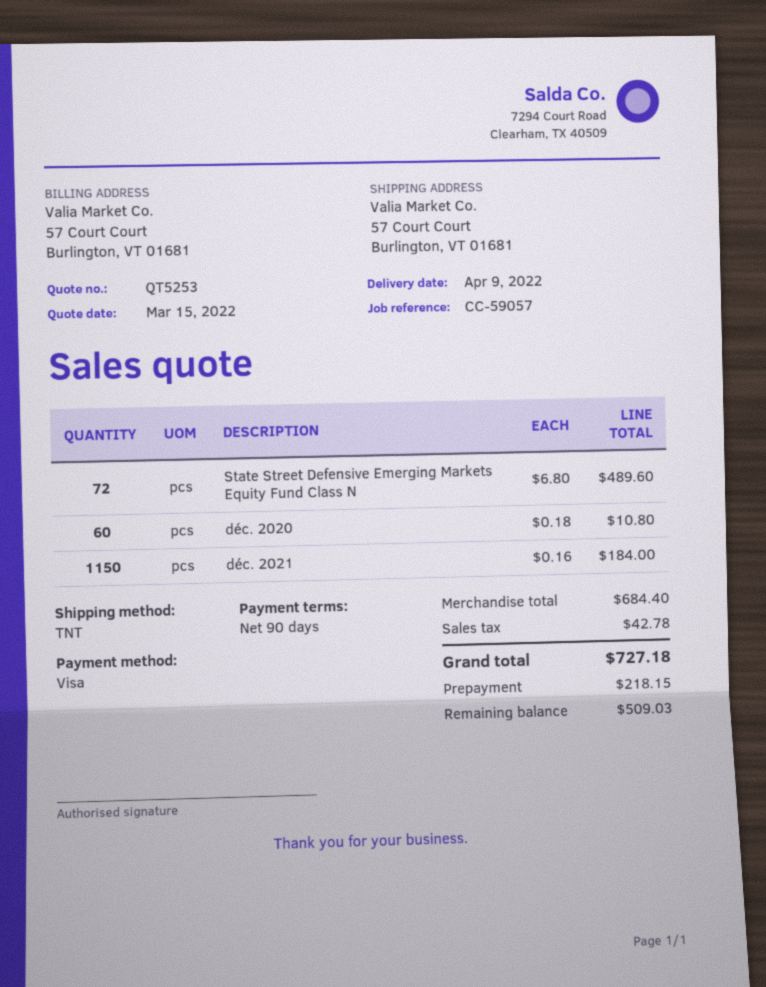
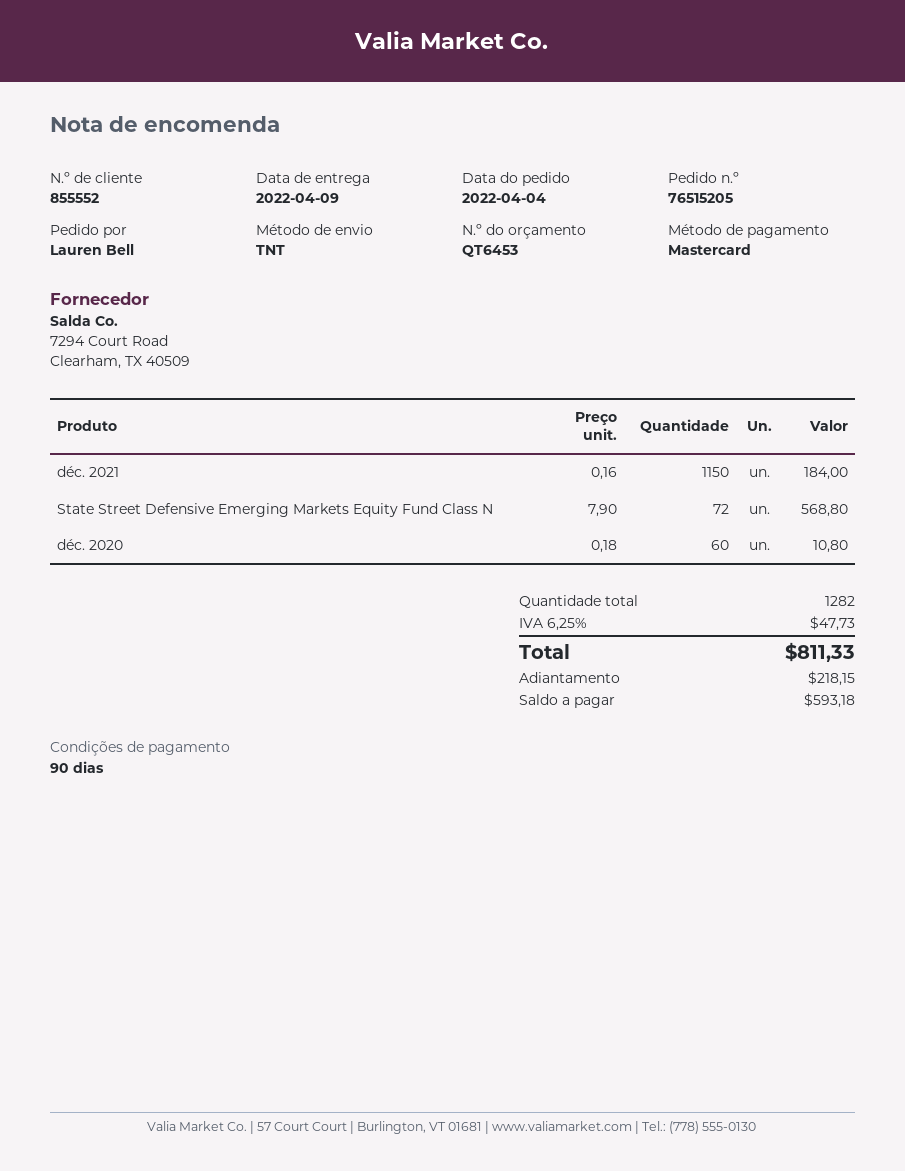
quote number: QT5253 -> QT6453
payment method: Visa -> Mastercard
State Street Defensive Emerging Markets Equity Fund Class N: 72 x 6.80 = 489.60 -> 72 x 7.90 = 568.80
tax: 42.78 -> 47.73
total: 727.18 -> 811.33
balance: 509.03 -> 593.18

